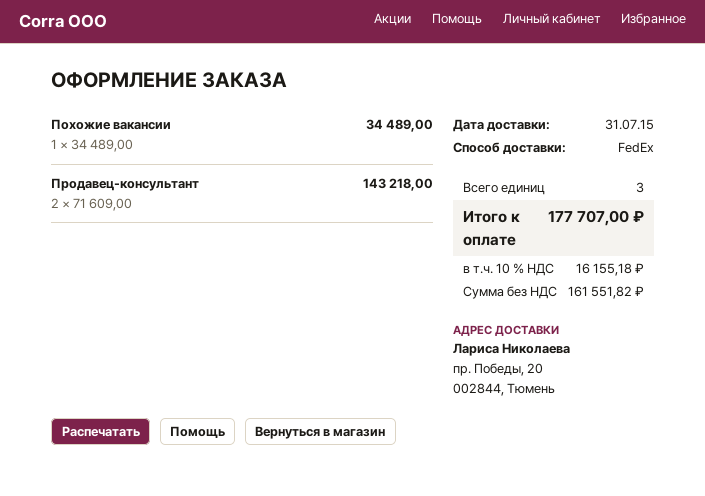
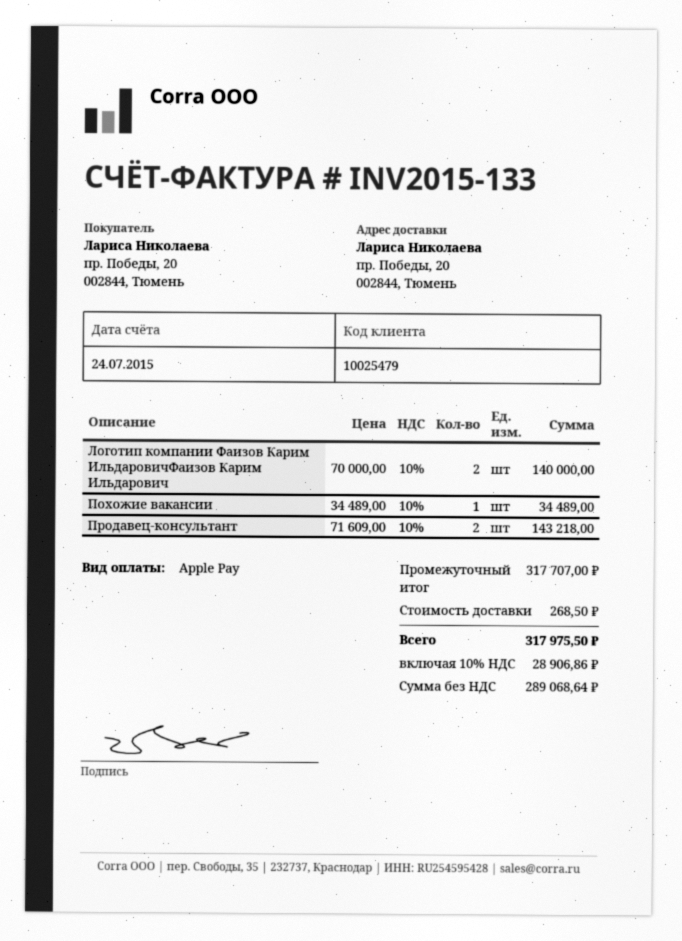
Логотип компании Фаизов Карим ИльдаровичФаизов Карим Ильдарович: none -> 2 x 70000.00 = 140000.00
shipping: none -> 268.50
net: 161551.82 -> 289068.64
tax: 10% = 16155.18 -> 10% = 28906.86
total: 177707.00 -> 317975.50

